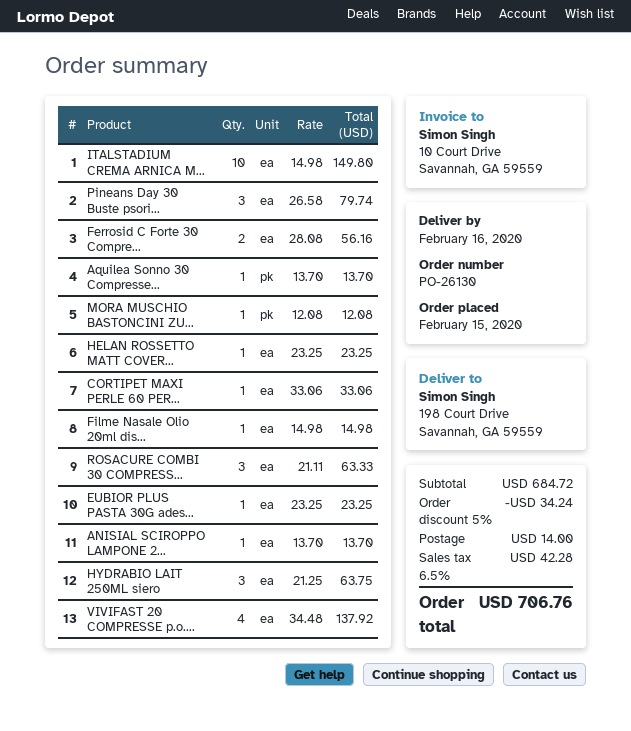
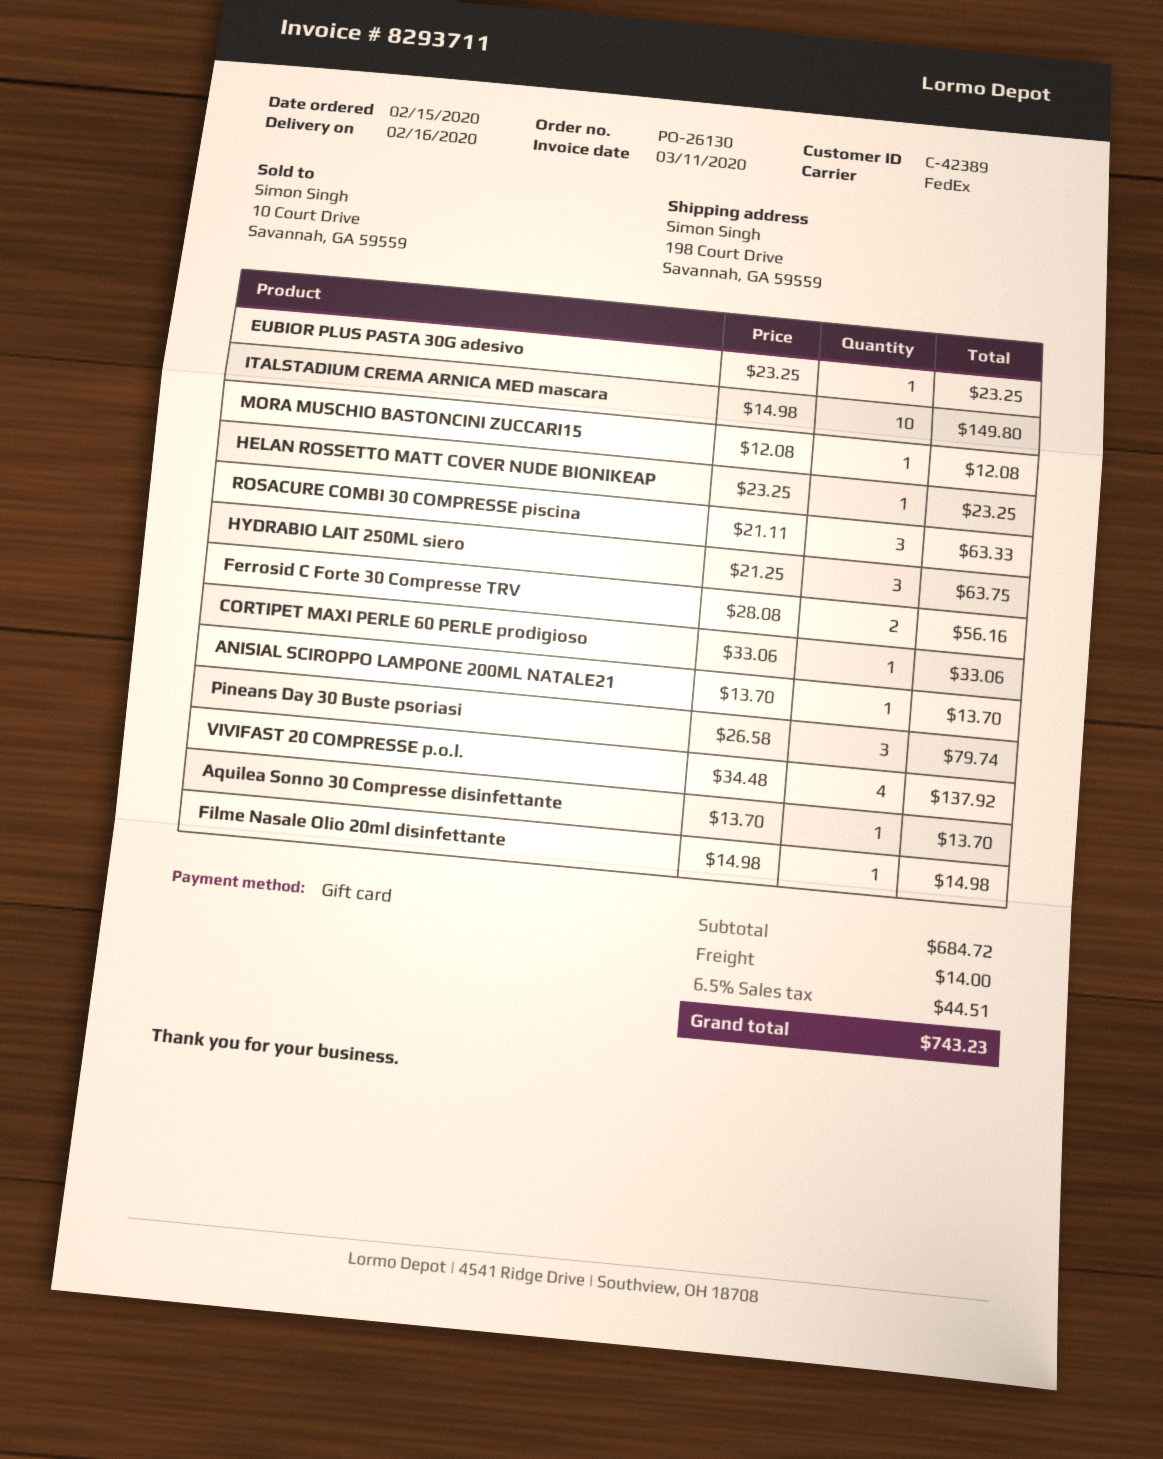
discount: 5% = 34.24 -> none
tax: 6.5% = 42.28 -> 6.5% = 44.51
total: 706.76 -> 743.23

